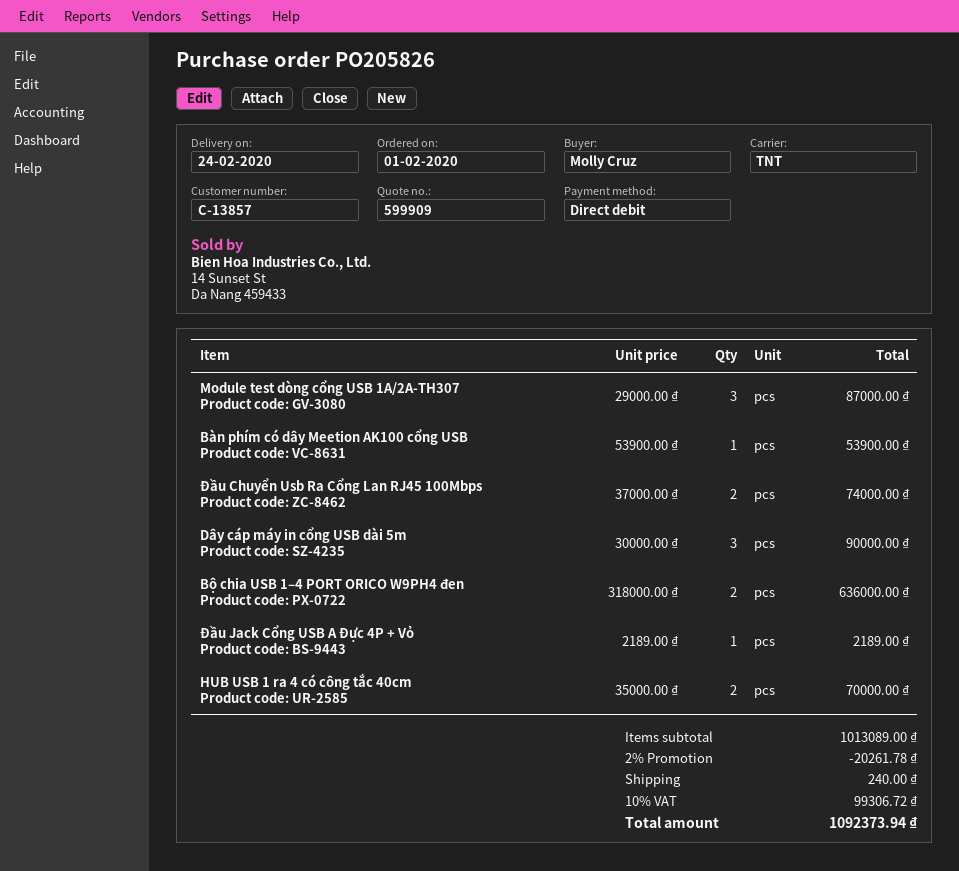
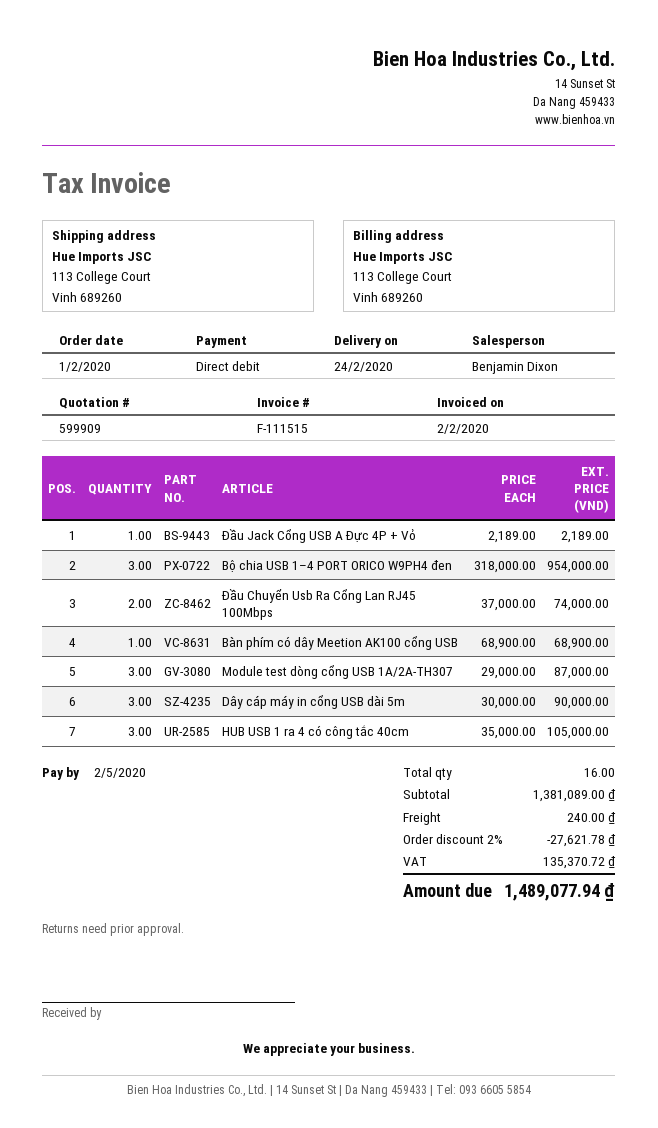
Bàn phím có dây Meetion AK100 cổng USB: 1 x 53900.00 = 53900.00 -> 1 x 68900.00 = 68900.00
Bộ chia USB 1–4 PORT ORICO W9PH4 đen: 2 x 318000.00 = 636000.00 -> 3 x 318000.00 = 954000.00
HUB USB 1 ra 4 có công tắc 40cm: 2 x 35000.00 = 70000.00 -> 3 x 35000.00 = 105000.00
subtotal: 1013089.00 -> 1381089.00
discount: 2% = 20261.78 -> 2% = 27621.78
tax: 99306.72 -> 135370.72
total: 1092373.94 -> 1489077.94

